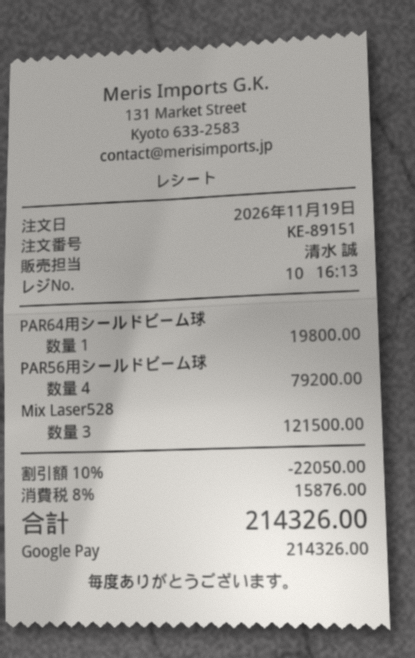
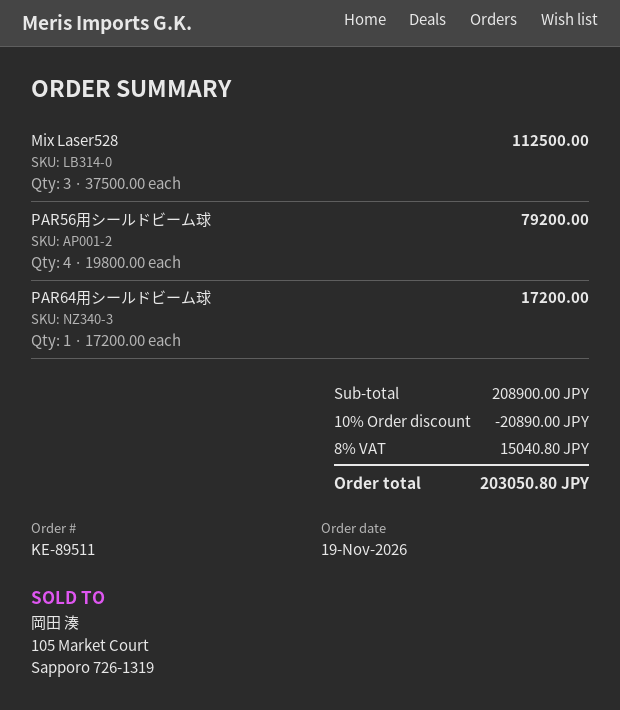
order number: KE-89151 -> KE-89511
PAR64用シールドビーム球: 1 for 19800.00 -> 1 for 17200.00
Mix Laser528: 3 for 121500.00 -> 3 for 112500.00
discount: 10% = 22050.00 -> 10% = 20890.00
tax: 8% = 15876.00 -> 8% = 15040.80
total: 214326.00 -> 203050.80

